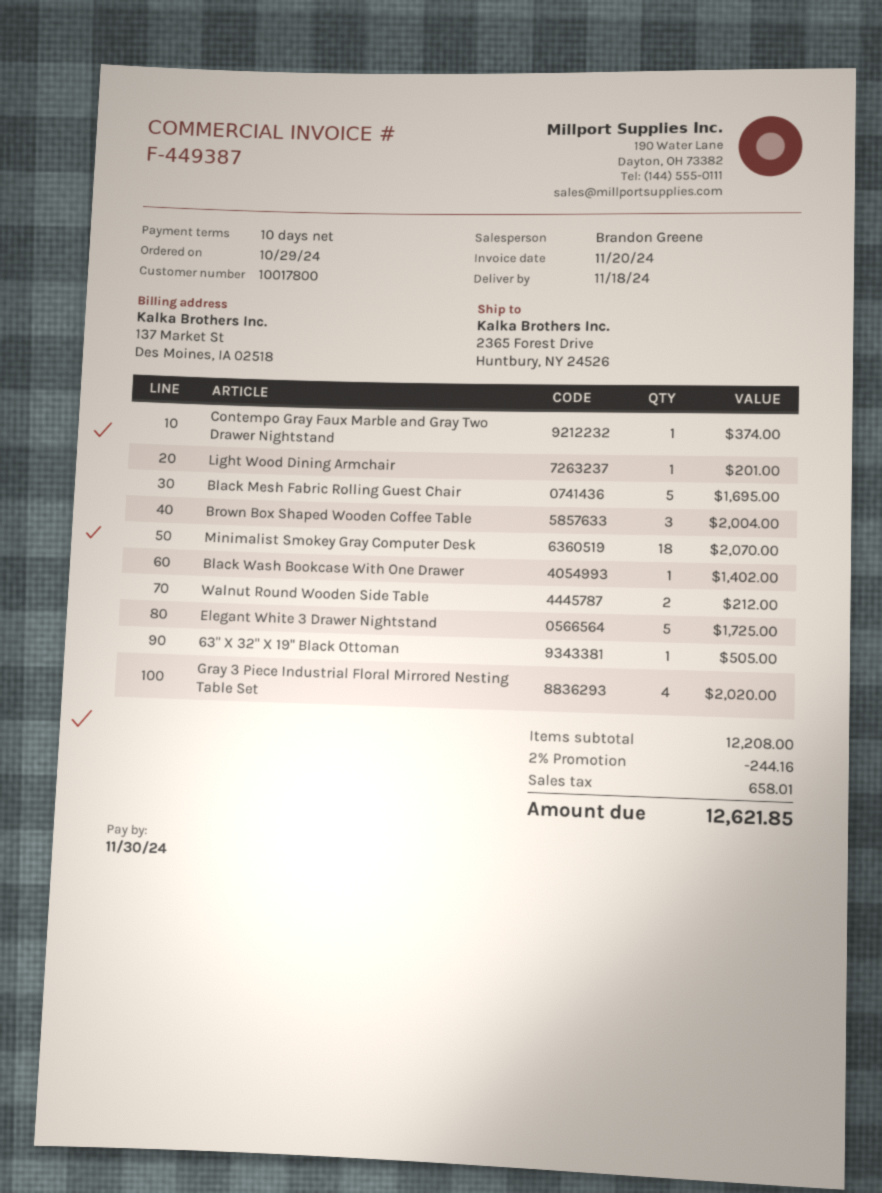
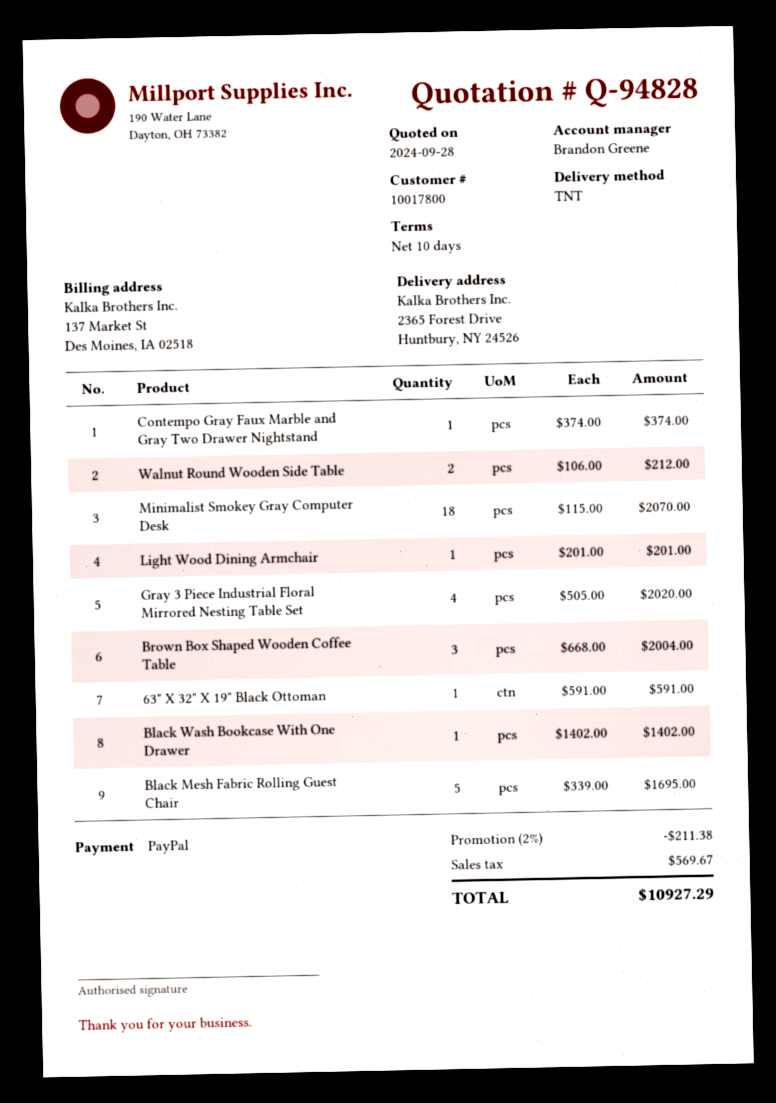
Elegant White 3 Drawer Nightstand: 5 for 1725.00 -> none
63" X 32" X 19" Black Ottoman: 1 for 505.00 -> 1 for 591.00
discount: 2% = 244.16 -> 2% = 211.38
tax: 658.01 -> 569.67
total: 12621.85 -> 10927.29

